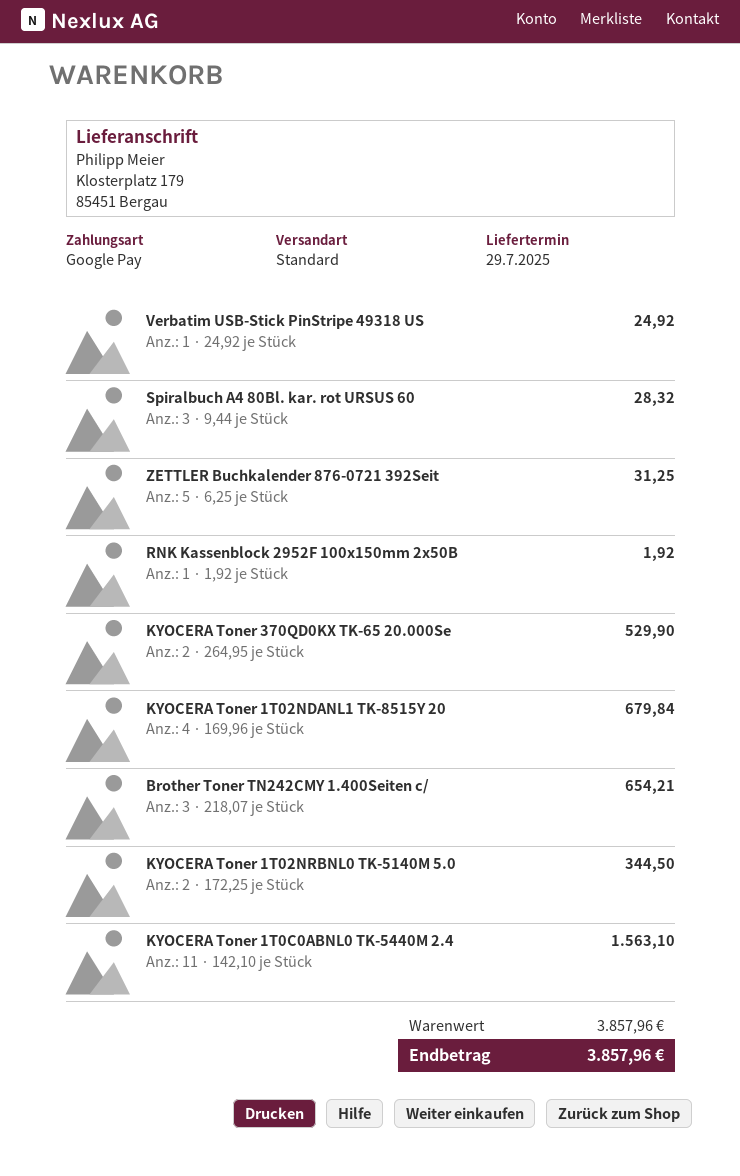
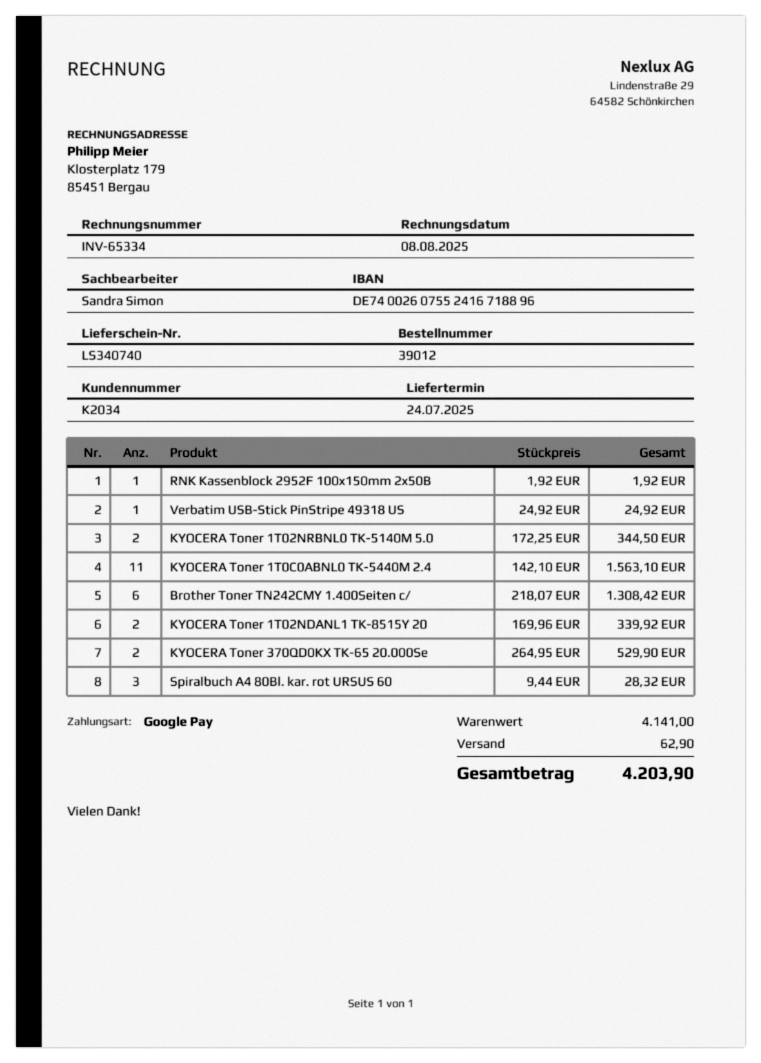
delivery date: 2025-07-29 -> 2025-07-24
ZETTLER Buchkalender 876-0721 392Seit: 5 x 6.25 = 31.25 -> none
KYOCERA Toner 1T02NDANL1 TK-8515Y 20: 4 x 169.96 = 679.84 -> 2 x 169.96 = 339.92
Brother Toner TN242CMY 1.400Seiten c/: 3 x 218.07 = 654.21 -> 6 x 218.07 = 1308.42
subtotal: 3857.96 -> 4141.00
shipping: none -> 62.90
total: 3857.96 -> 4203.90

